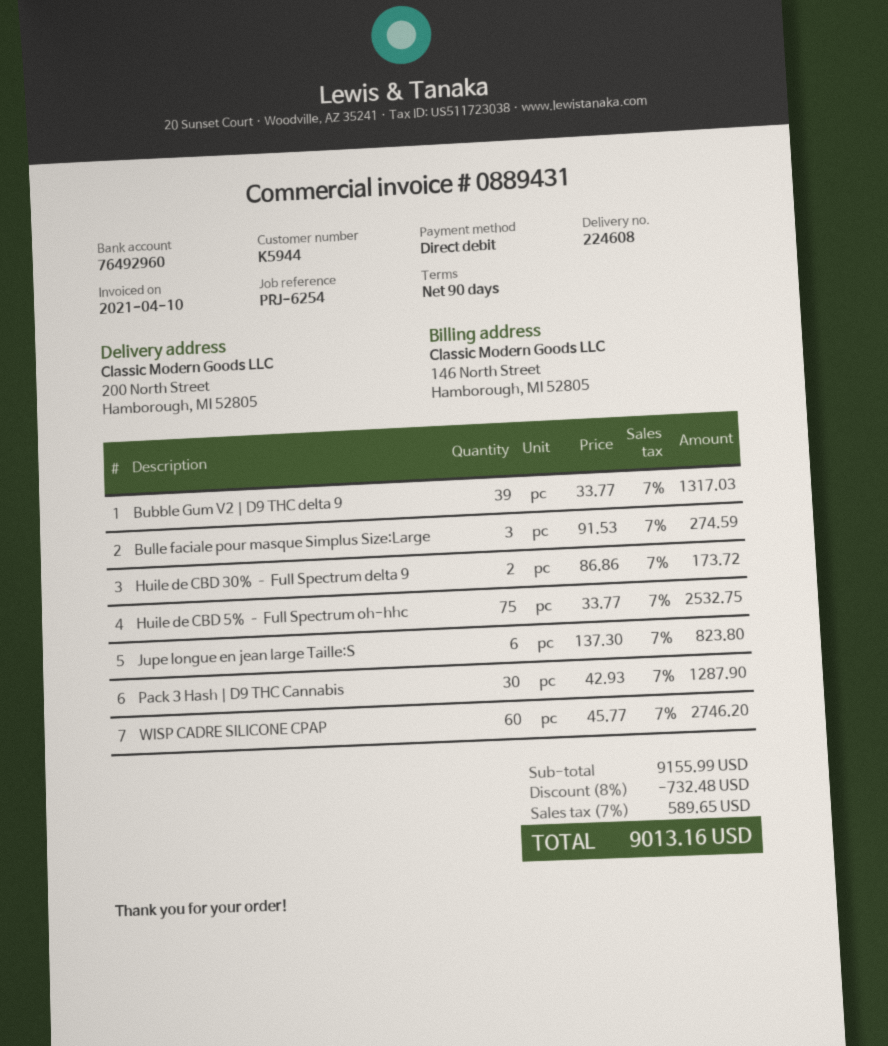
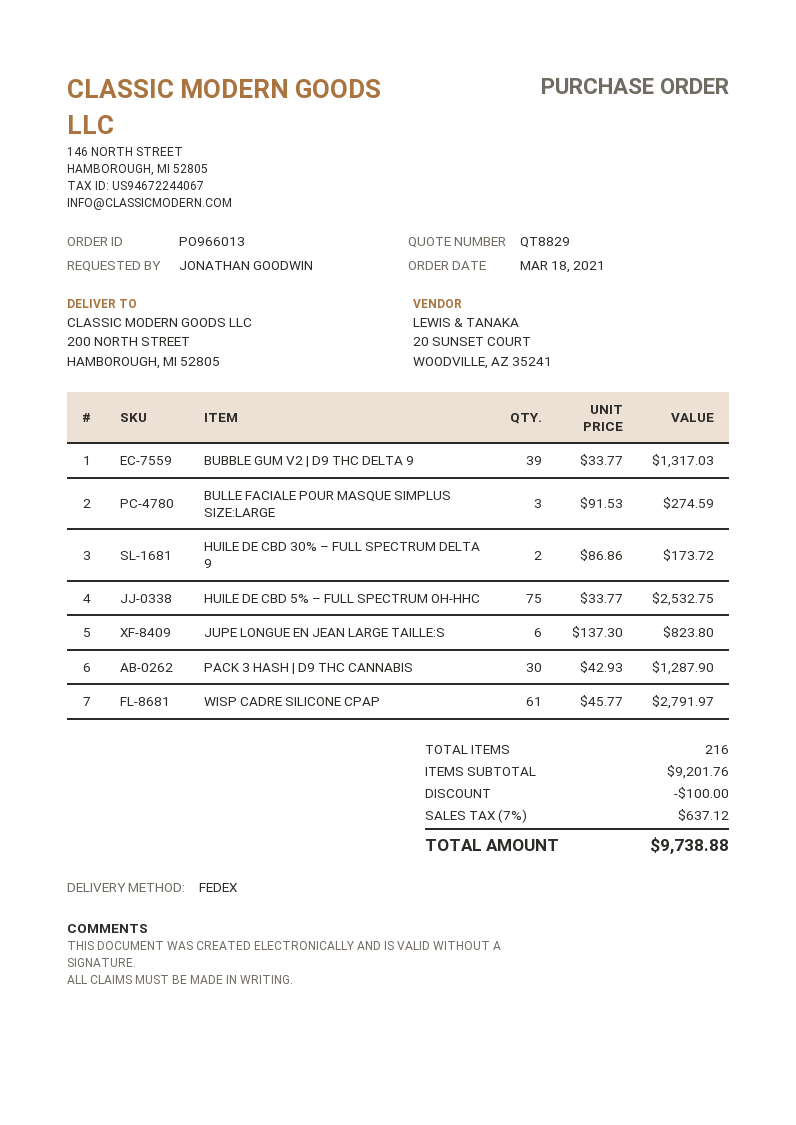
WISP CADRE SILICONE CPAP: 60 x 45.77 = 2746.20 -> 61 x 45.77 = 2791.97
subtotal: 9155.99 -> 9201.76
discount: 732.48 -> 100.00
tax: 7% = 589.65 -> 7% = 637.12
total: 9013.16 -> 9738.88

